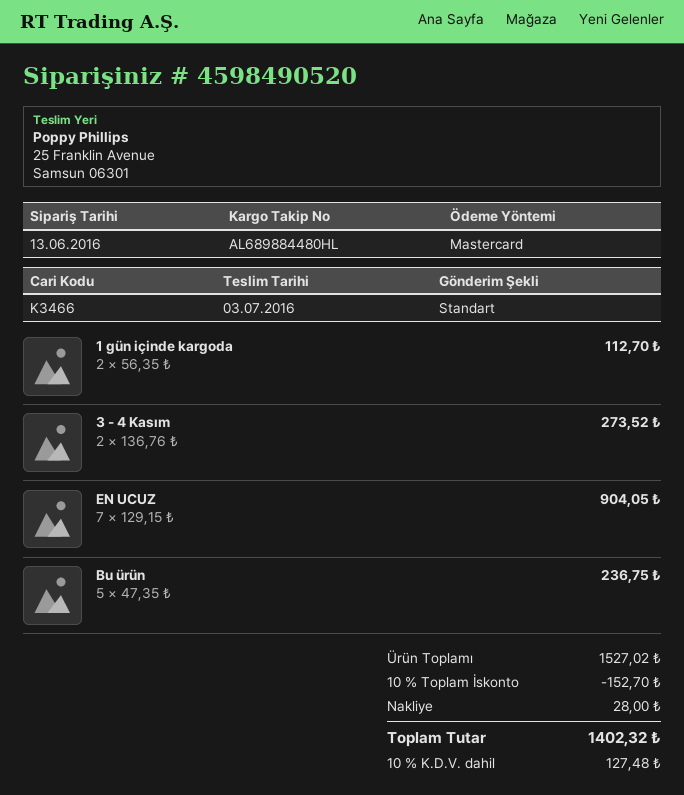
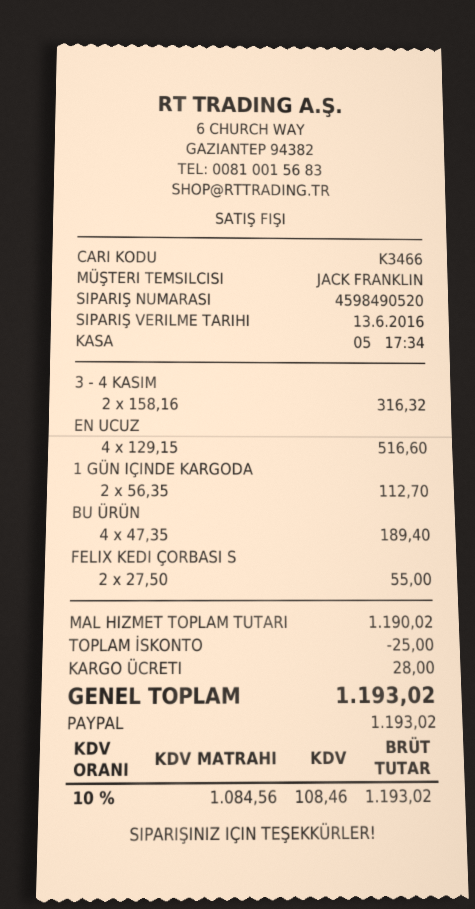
payment method: Mastercard -> PayPal
3 - 4 Kasım: 2 x 136.76 = 273.52 -> 2 x 158.16 = 316.32
EN UCUZ: 7 x 129.15 = 904.05 -> 4 x 129.15 = 516.60
Bu ürün: 5 x 47.35 = 236.75 -> 4 x 47.35 = 189.40
FELIX KEDI ÇORBASI S: none -> 2 x 27.50 = 55.00
subtotal: 1527.02 -> 1190.02
discount: 152.70 -> 25.00
tax: 10% = 127.48 -> 10% = 108.46
total: 1402.32 -> 1193.02

